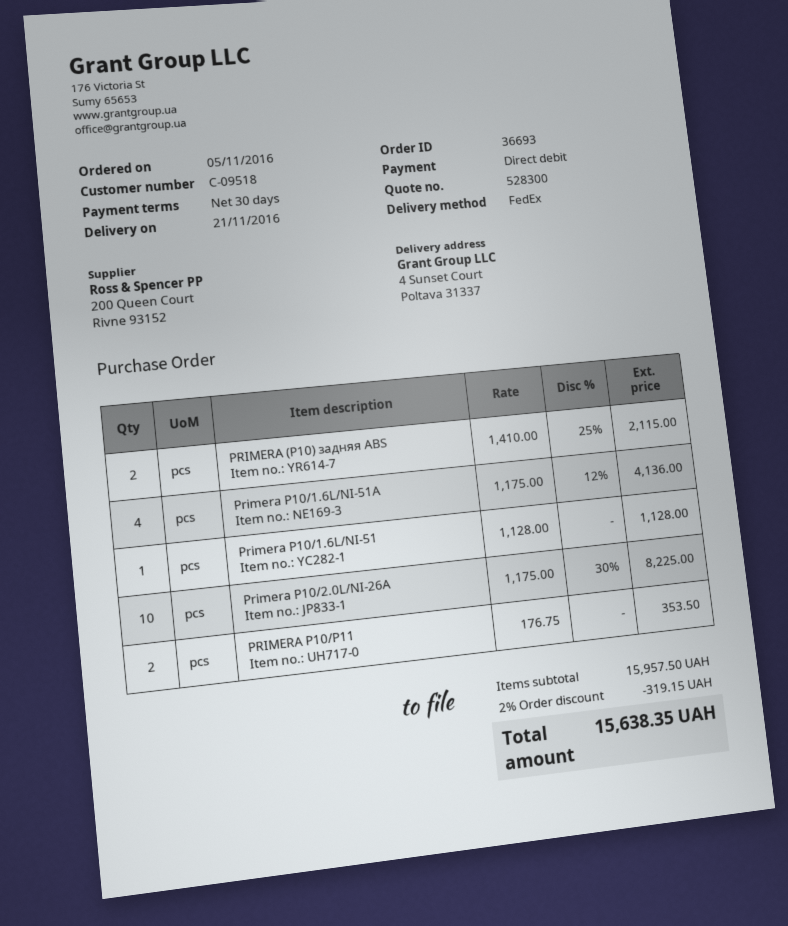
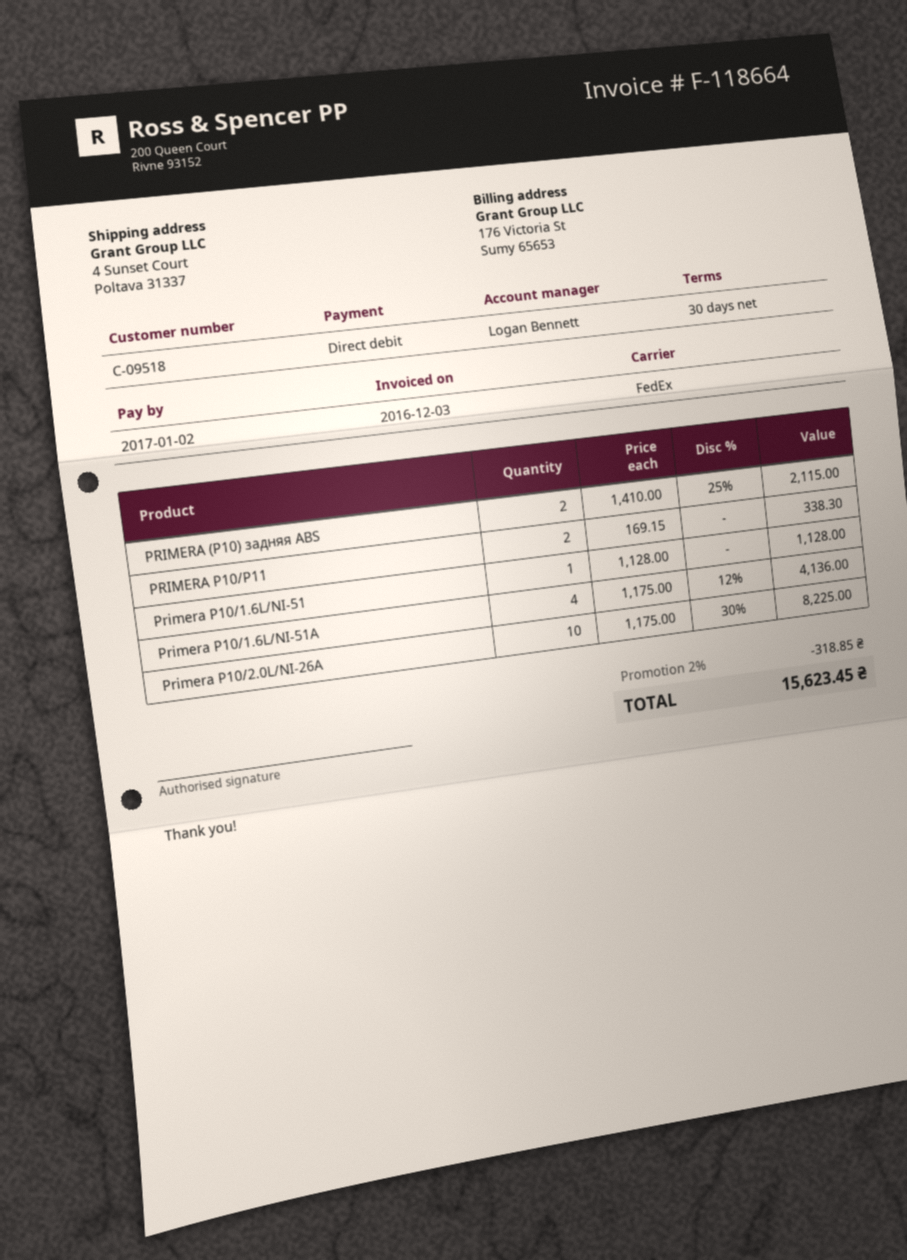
PRIMERA P10/P11: 2 x 176.75 = 353.50 -> 2 x 169.15 = 338.30
discount: 2% = 319.15 -> 2% = 318.85
total: 15638.35 -> 15623.45

